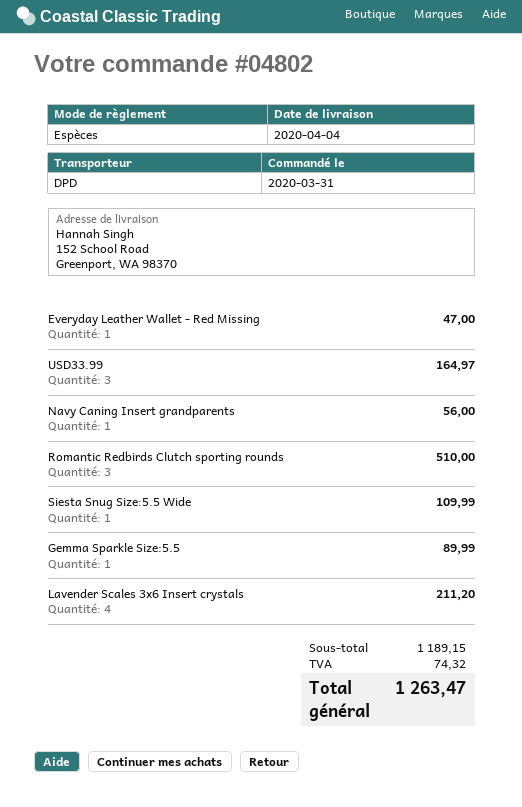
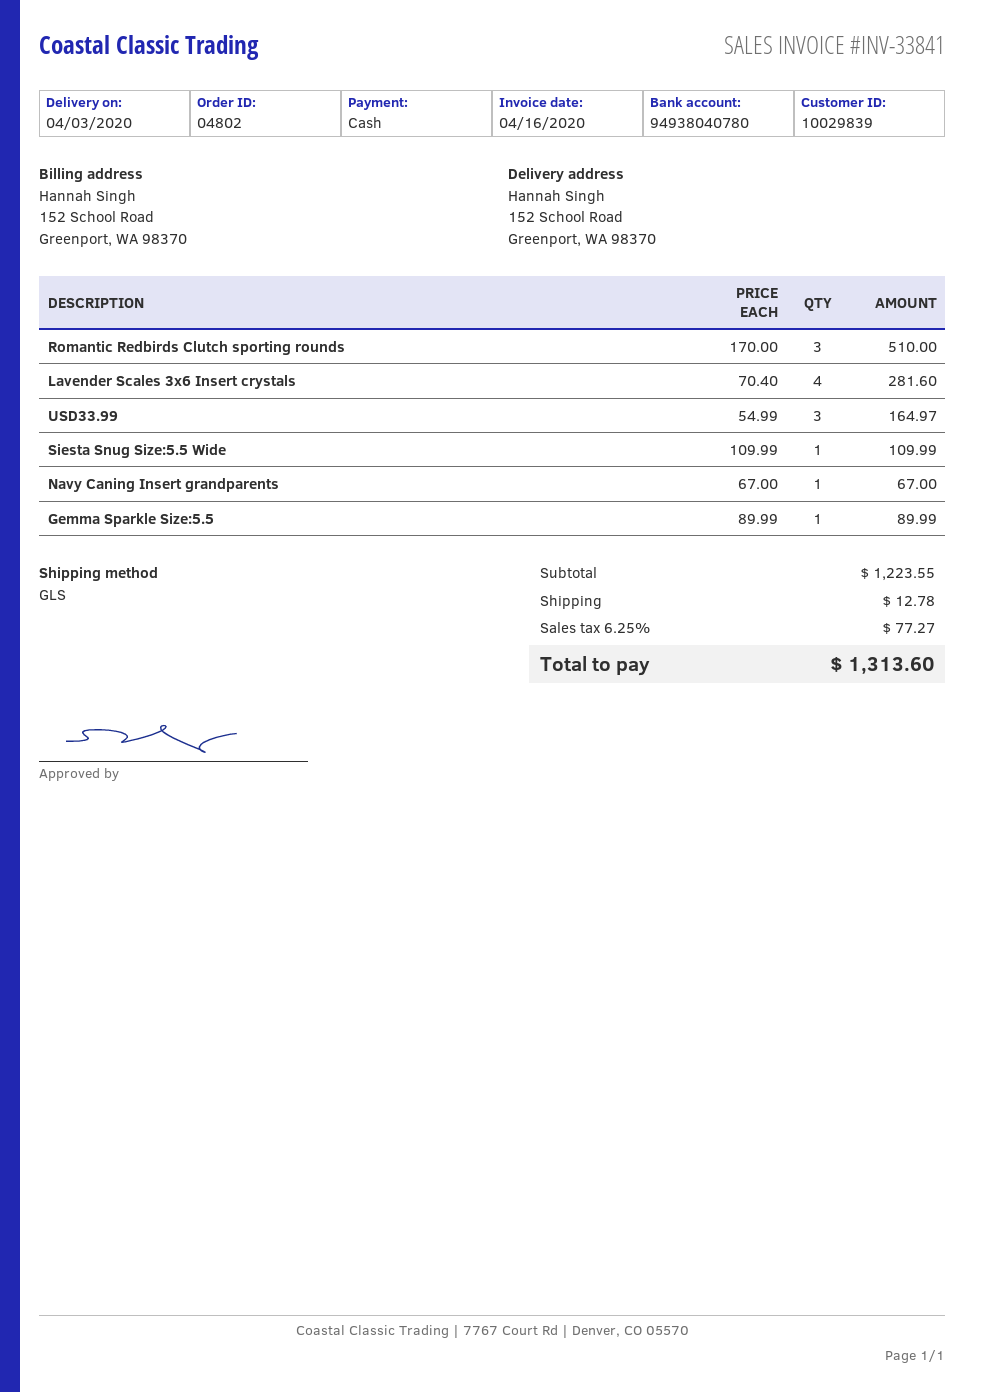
delivery date: 2020-04-04 -> 2020-04-03
shipping method: DPD -> GLS
Everyday Leather Wallet - Red Missing: 1 for 47.00 -> none
Navy Caning Insert grandparents: 1 for 56.00 -> 1 for 67.00
Lavender Scales 3x6 Insert crystals: 4 for 211.20 -> 4 for 281.60
subtotal: 1189.15 -> 1223.55
shipping: none -> 12.78
tax: 74.32 -> 77.27
total: 1263.47 -> 1313.60

